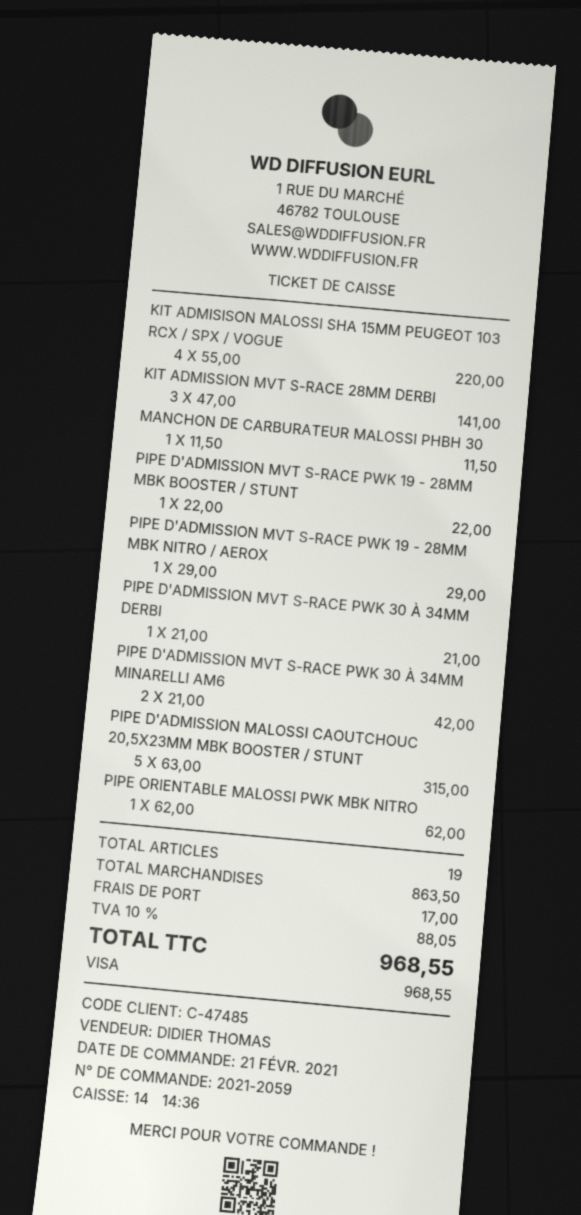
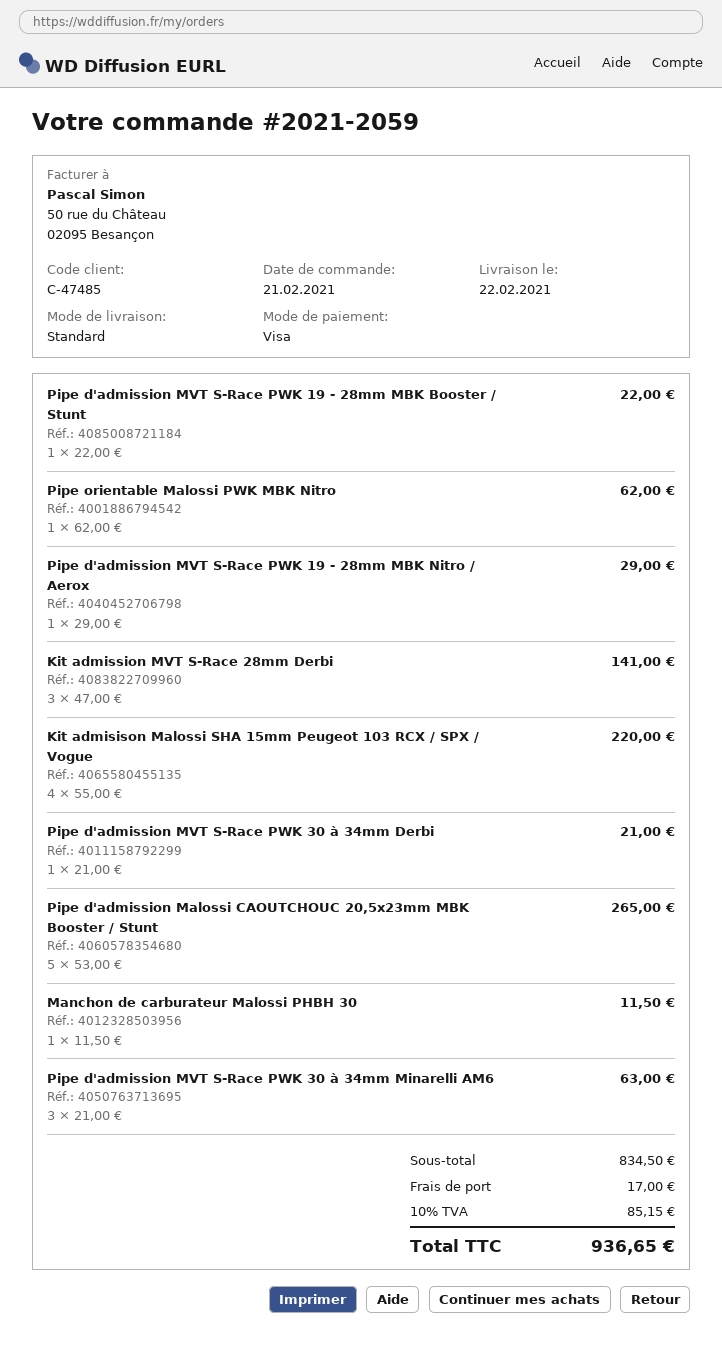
PIPE D'ADMISSION MVT S-RACE PWK 30 À 34MM MINARELLI AM6: 2 x 21.00 = 42.00 -> 3 x 21.00 = 63.00
PIPE D'ADMISSION MALOSSI CAOUTCHOUC 20,5X23MM MBK BOOSTER / STUNT: 5 x 63.00 = 315.00 -> 5 x 53.00 = 265.00
subtotal: 863.50 -> 834.50
tax: 10% = 88.05 -> 10% = 85.15
total: 968.55 -> 936.65

